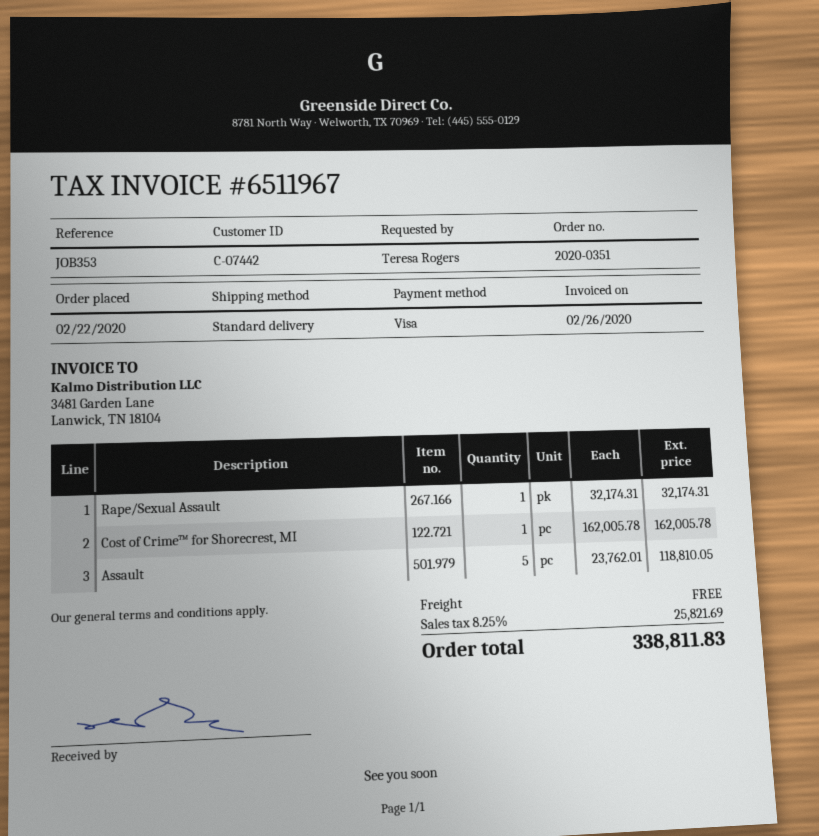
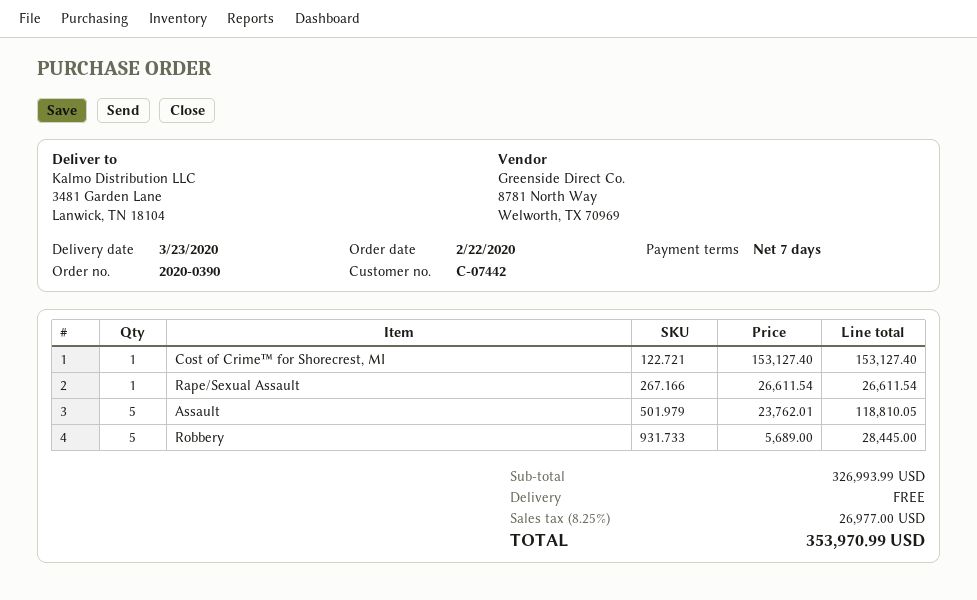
order number: 2020-0351 -> 2020-0390
Rape/Sexual Assault: 1 x 32174.31 = 32174.31 -> 1 x 26611.54 = 26611.54
Cost of Crime™ for Shorecrest, MI: 1 x 162005.78 = 162005.78 -> 1 x 153127.40 = 153127.40
Robbery: none -> 5 x 5689.00 = 28445.00
tax: 8.25% = 25821.69 -> 8.25% = 26977.00
total: 338811.83 -> 353970.99

